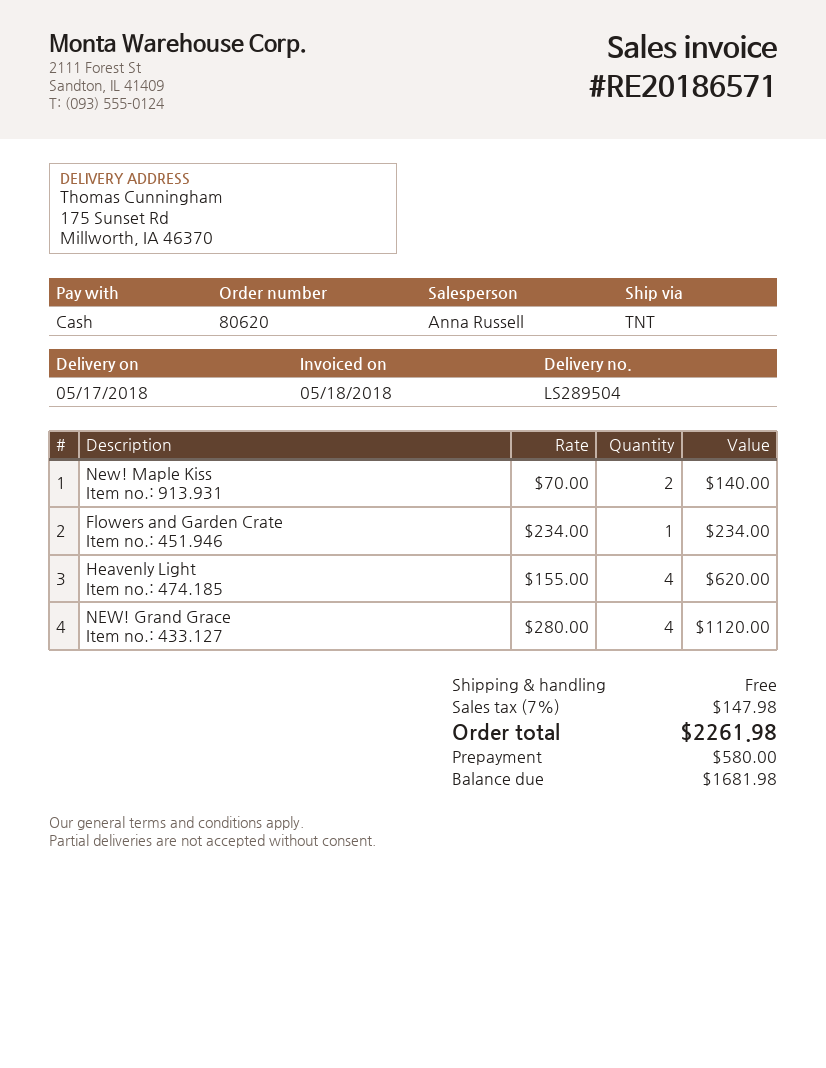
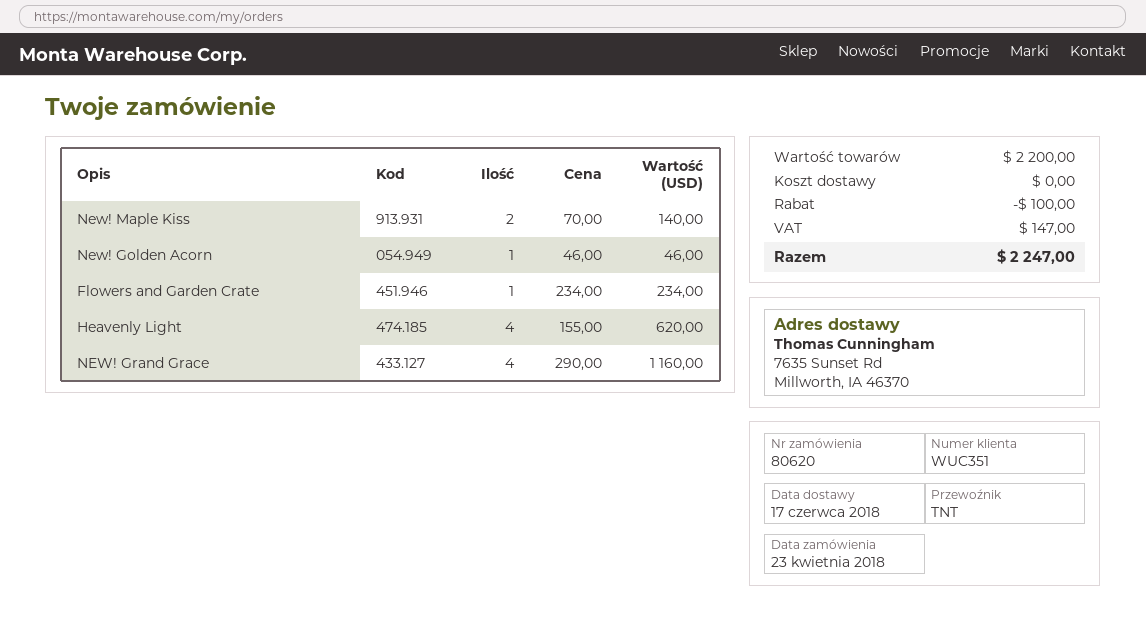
delivery date: 2018-05-17 -> 2018-06-17
ship to: 175 Sunset Rd, Millworth, IA 46370 -> 7635 Sunset Rd, Millworth, IA 46370
NEW! Grand Grace: 4 x 280.00 = 1120.00 -> 4 x 290.00 = 1160.00
New! Golden Acorn: none -> 1 x 46.00 = 46.00
discount: none -> 100.00
tax: 147.98 -> 147.00
total: 2261.98 -> 2247.00

